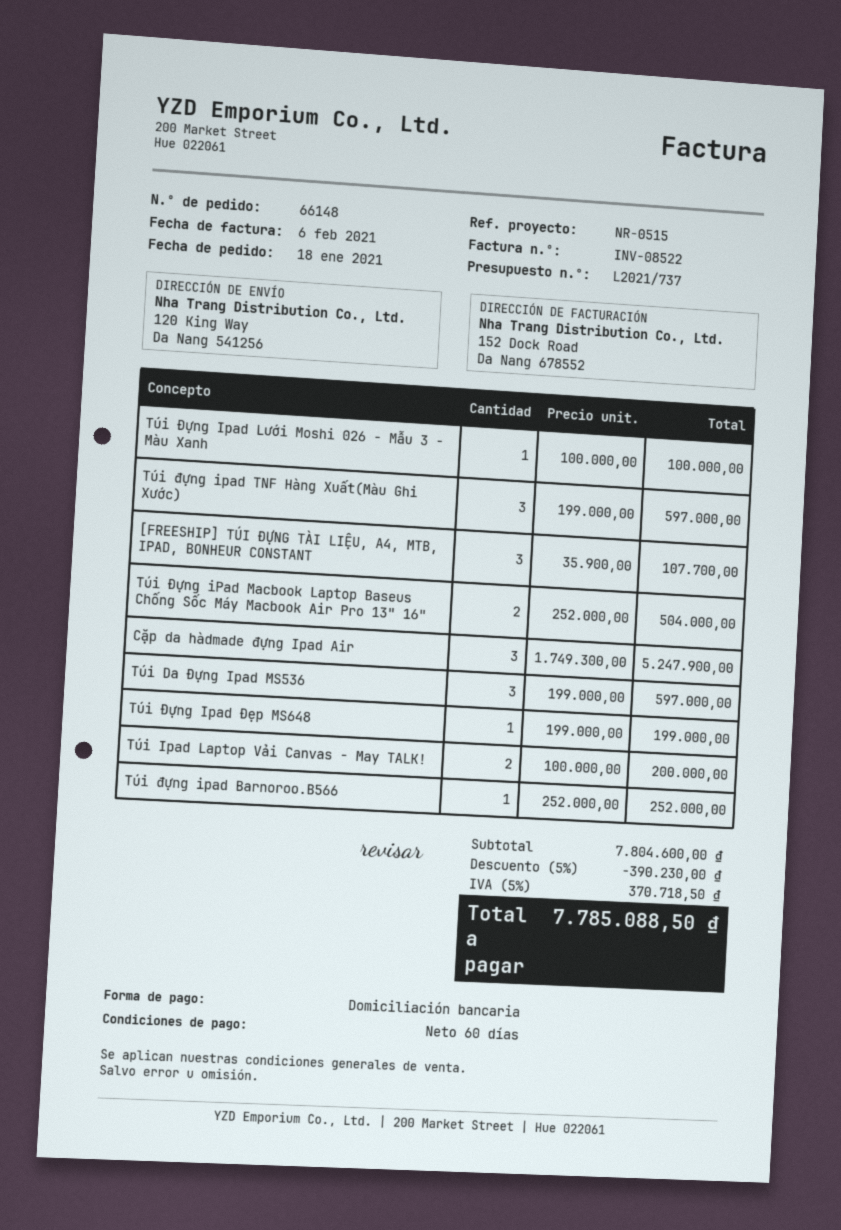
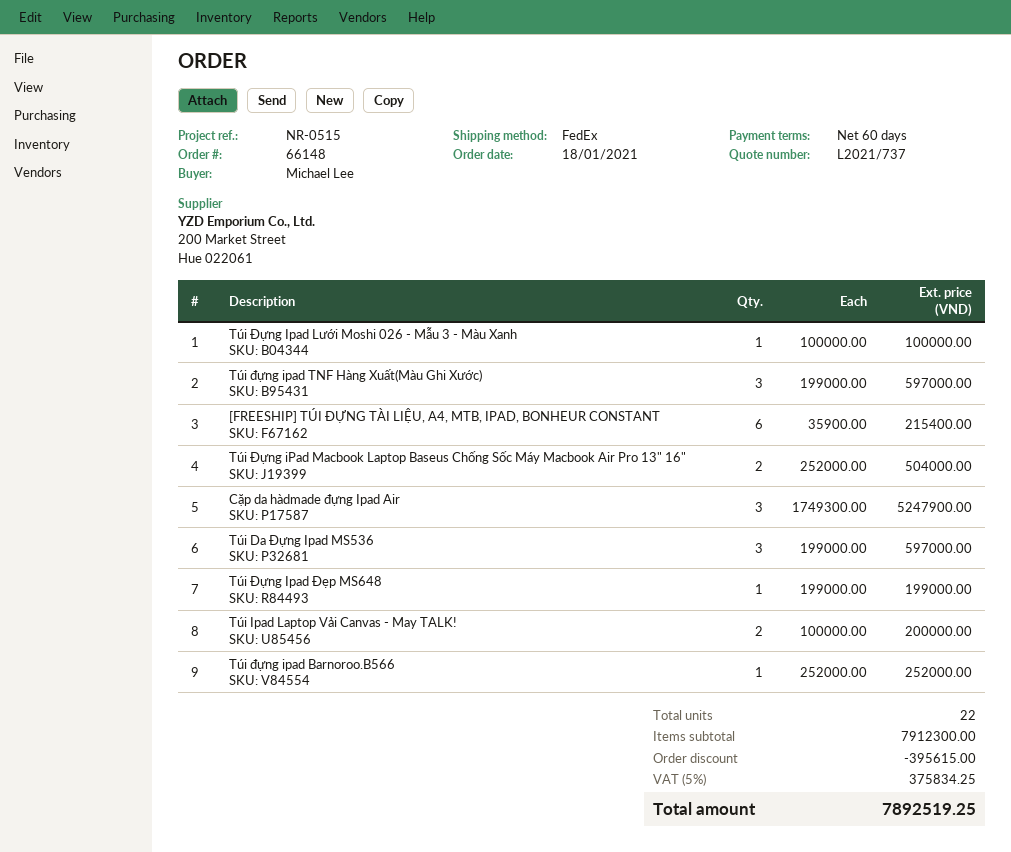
[FREESHIP] TÚI ĐỰNG TÀI LIỆU, A4, MTB, IPAD, BONHEUR CONSTANT: 3 x 35900.00 = 107700.00 -> 6 x 35900.00 = 215400.00
subtotal: 7804600.00 -> 7912300.00
discount: 390230.00 -> 395615.00
tax: 5% = 370718.50 -> 5% = 375834.25
total: 7785088.50 -> 7892519.25

